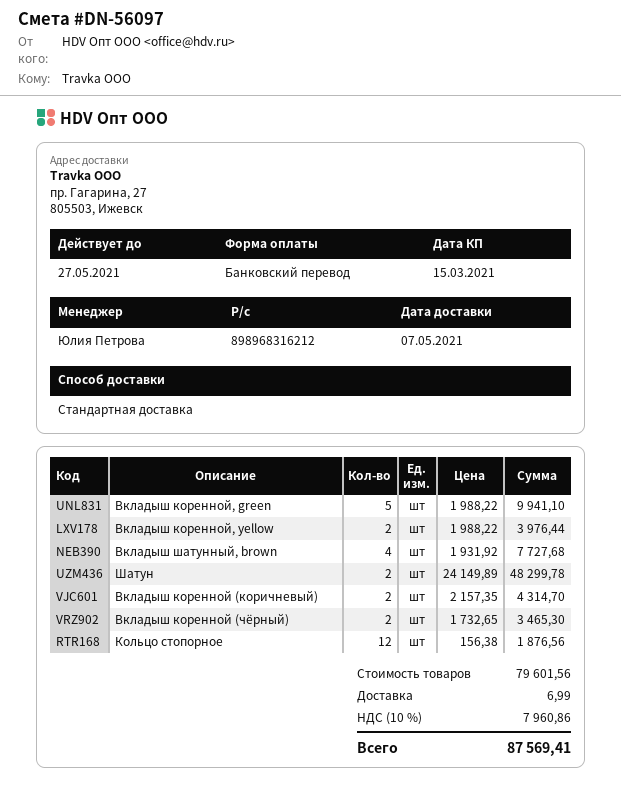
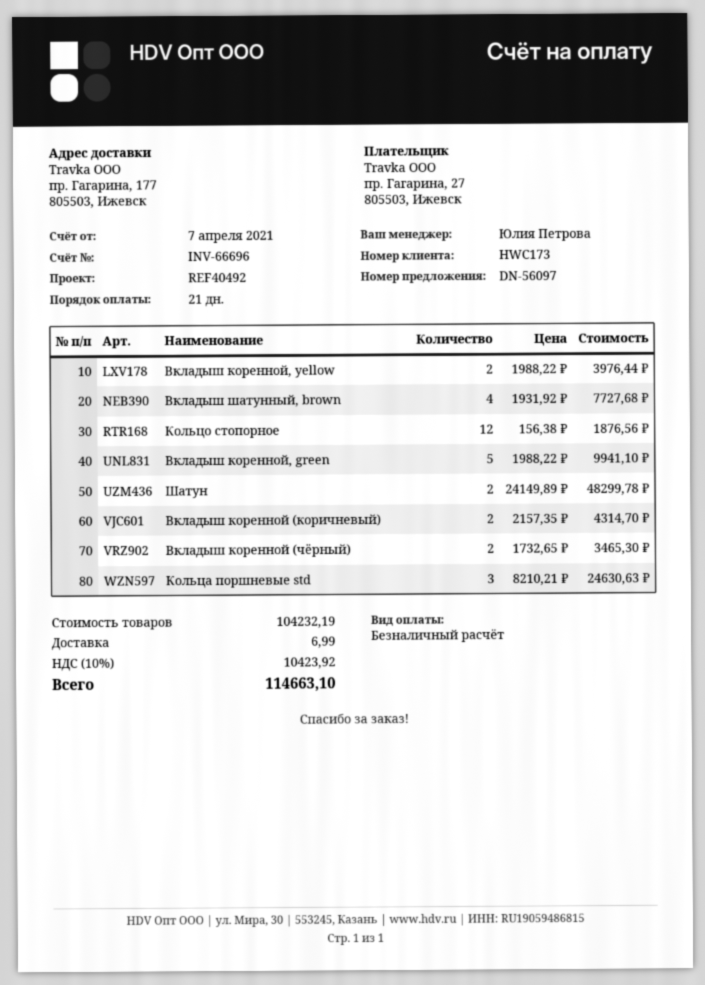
ship to: пр. Гагарина, 27, 805503, Ижевск -> пр. Гагарина, 177, 805503, Ижевск
Кольца поршневые std: none -> 3 x 8210.21 = 24630.63
subtotal: 79601.56 -> 104232.19
tax: 10% = 7960.86 -> 10% = 10423.92
total: 87569.41 -> 114663.10

